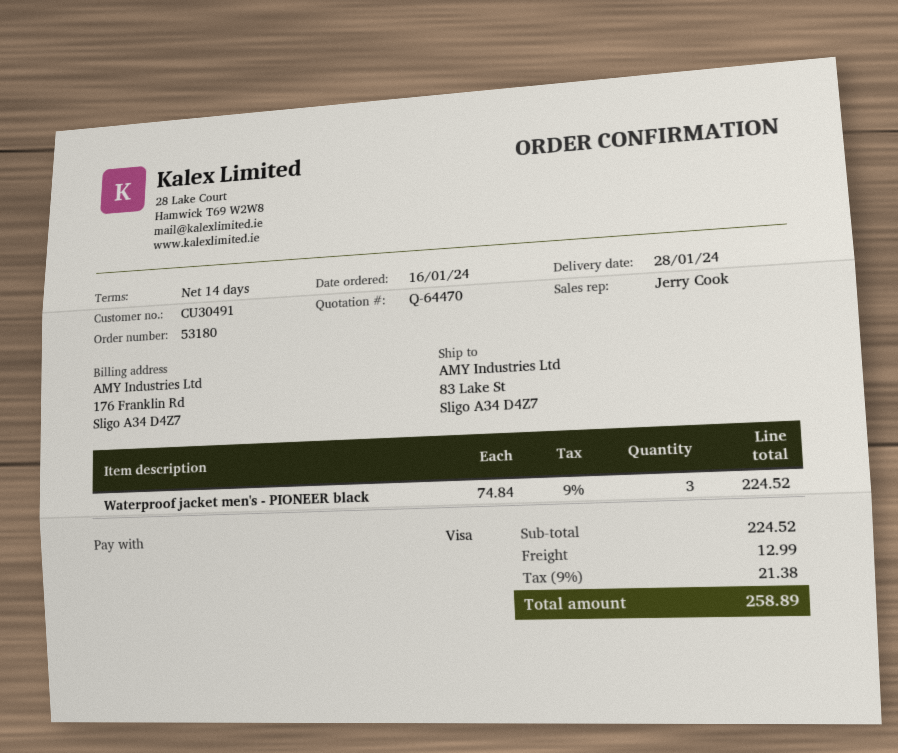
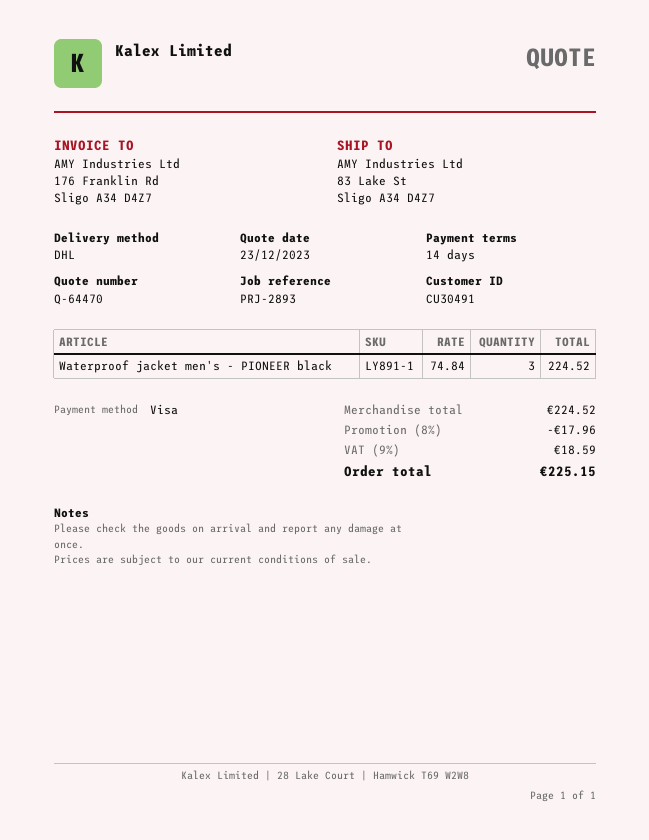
discount: none -> 8% = 17.96
shipping: 12.99 -> none
tax: 9% = 21.38 -> 9% = 18.59
total: 258.89 -> 225.15

